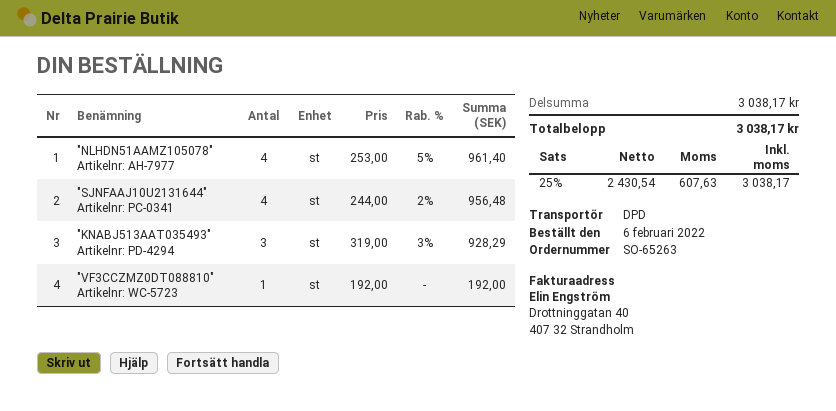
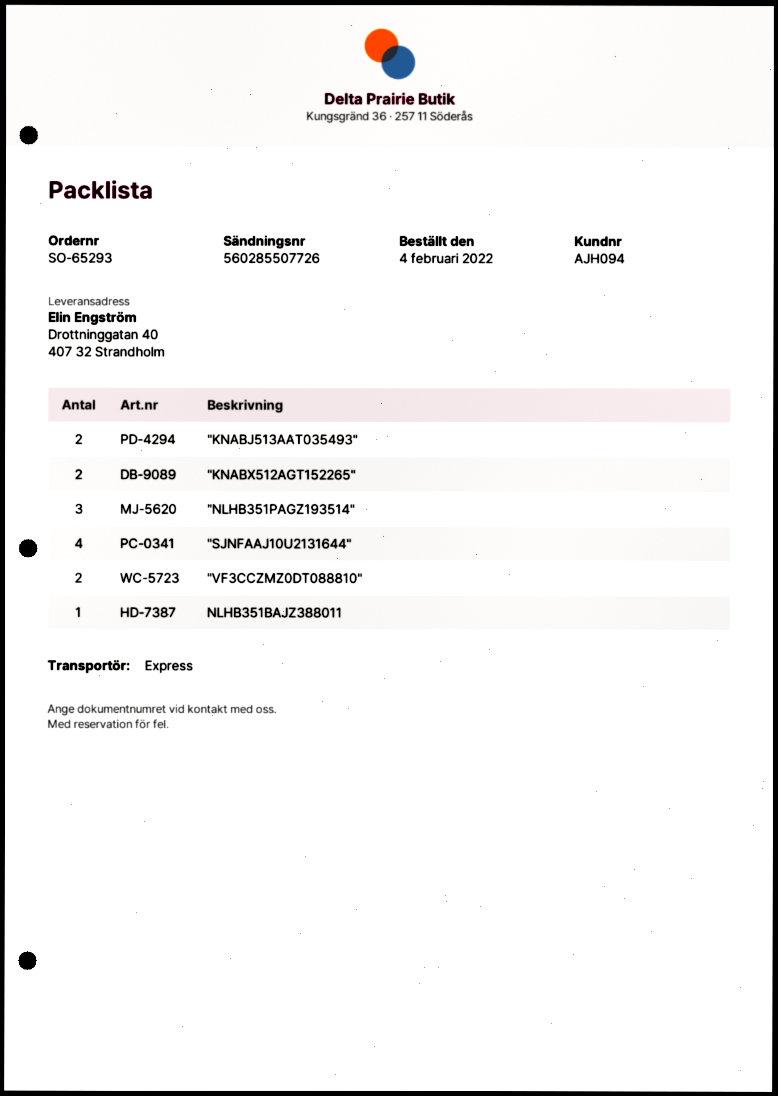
order number: SO-65263 -> SO-65293
order date: 2022-02-06 -> 2022-02-04
shipping method: DPD -> express
"NLHDN51AAMZ105078": 4 -> none
"KNABJ513AAT035493": 3 -> 2
"VF3CCZMZ0DT088810": 1 -> 2
"KNABX512AGT152265": none -> 2
"NLHB351PAGZ193514": none -> 3
NLHB351BAJZ388011: none -> 1

